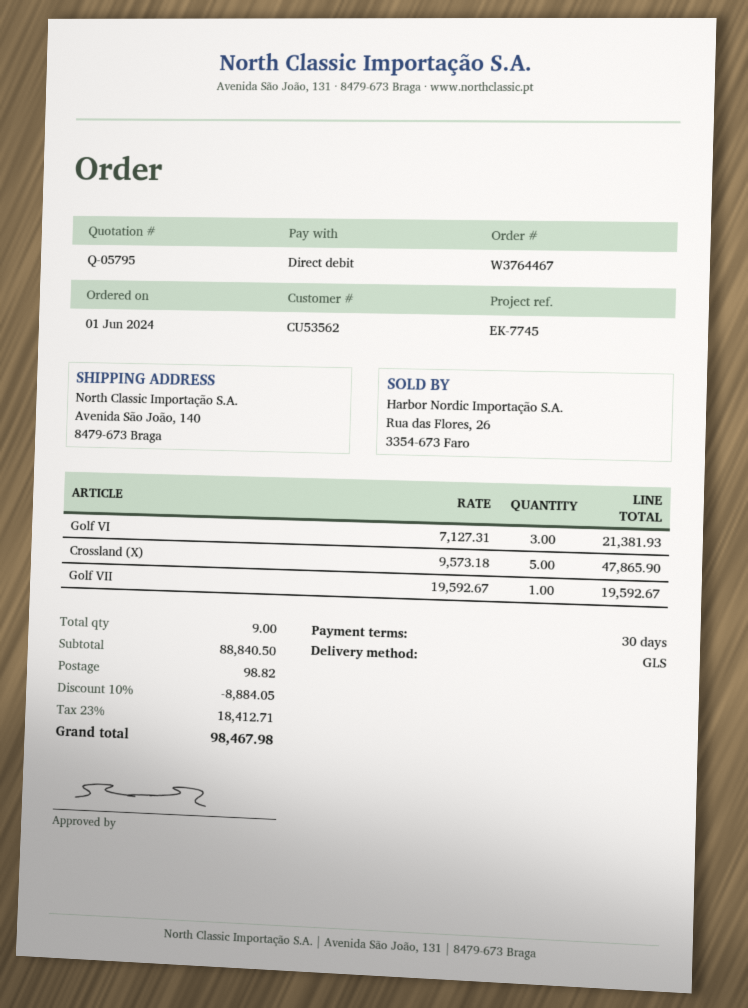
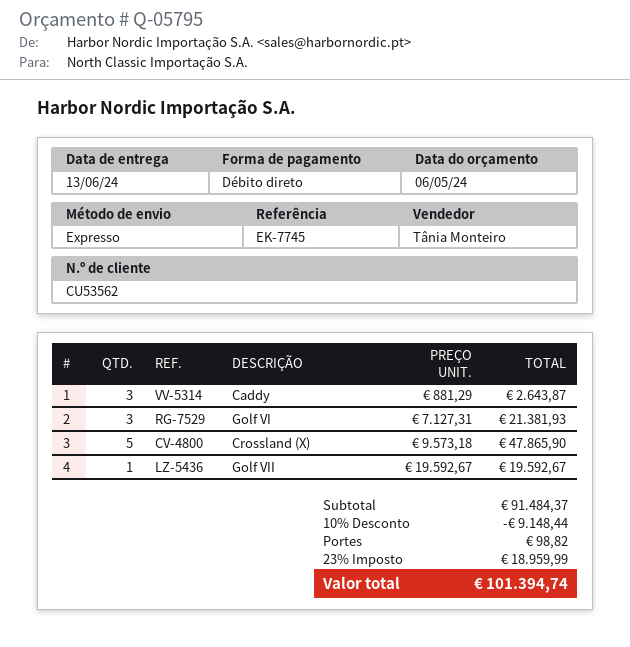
shipping method: GLS -> express
Caddy: none -> 3 x 881.29 = 2643.87
subtotal: 88840.50 -> 91484.37
discount: 10% = 8884.05 -> 10% = 9148.44
tax: 23% = 18412.71 -> 23% = 18959.99
total: 98467.98 -> 101394.74

